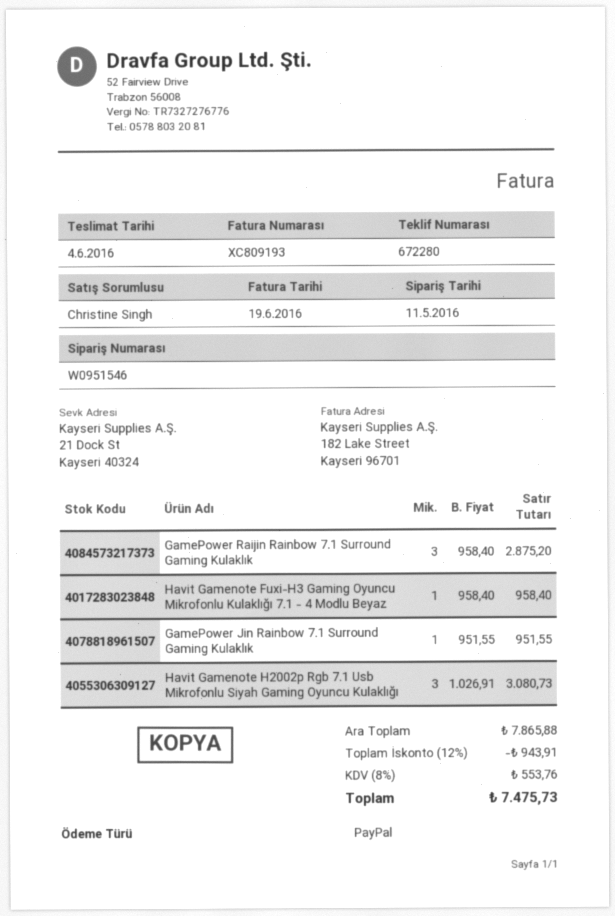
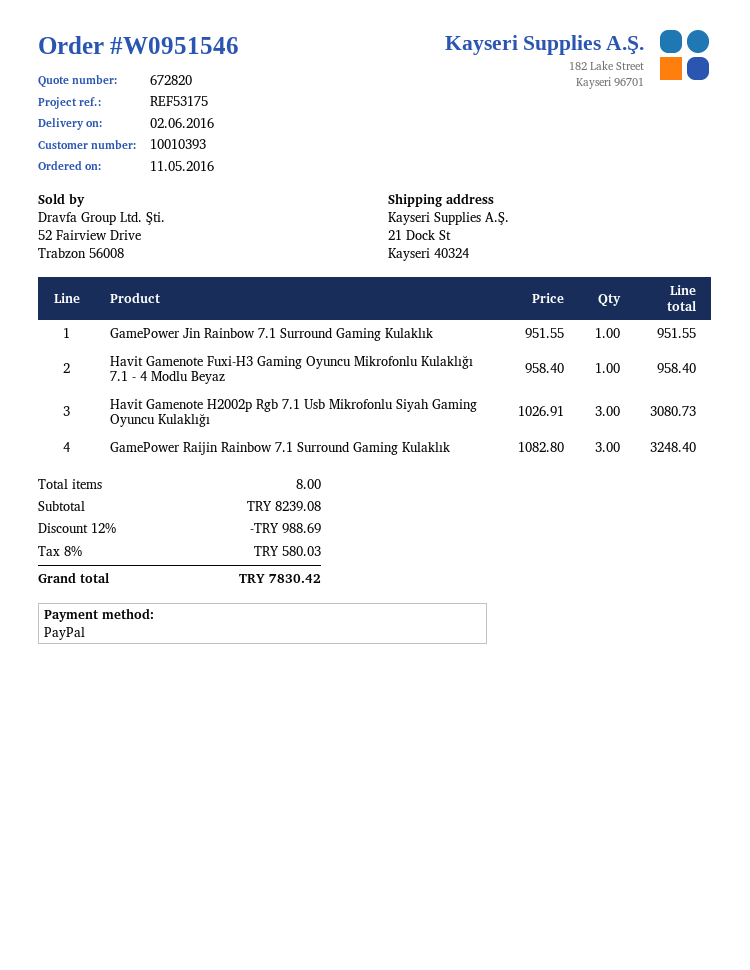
quote number: 672280 -> 672820
delivery date: 2016-06-04 -> 2016-06-02
GamePower Raijin Rainbow 7.1 Surround Gaming Kulaklık: 3 x 958.40 = 2875.20 -> 3 x 1082.80 = 3248.40
subtotal: 7865.88 -> 8239.08
discount: 12% = 943.91 -> 12% = 988.69
tax: 8% = 553.76 -> 8% = 580.03
total: 7475.73 -> 7830.42

